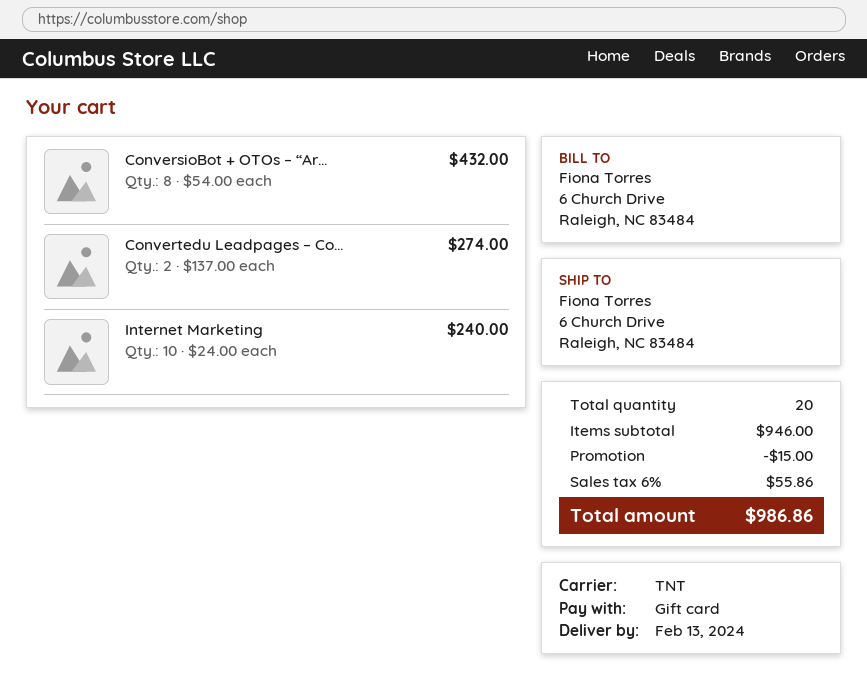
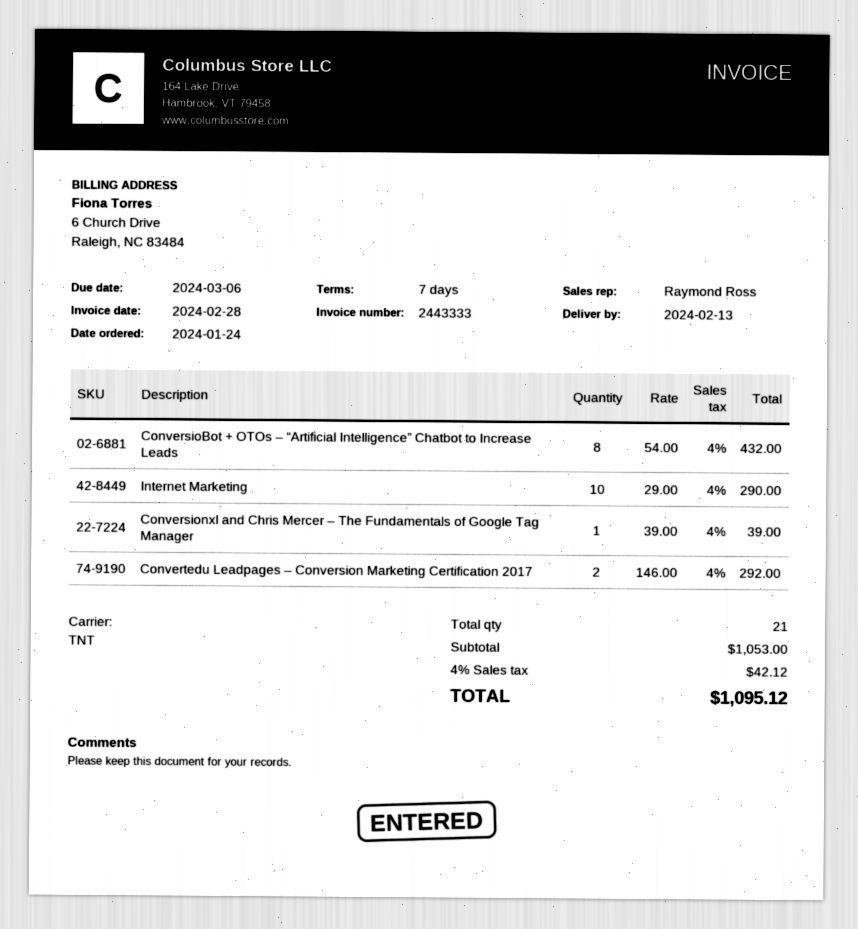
Convertedu Leadpages – Co...: 2 x 137.00 = 274.00 -> 2 x 146.00 = 292.00
Internet Marketing: 10 x 24.00 = 240.00 -> 10 x 29.00 = 290.00
Conversionxl and Chris Mercer – The Fundamentals of Google Tag Manager: none -> 1 x 39.00 = 39.00
total quantity: 20 -> 21
subtotal: 946.00 -> 1053.00
discount: 15.00 -> none
tax: 6% = 55.86 -> 4% = 42.12
total: 986.86 -> 1095.12

